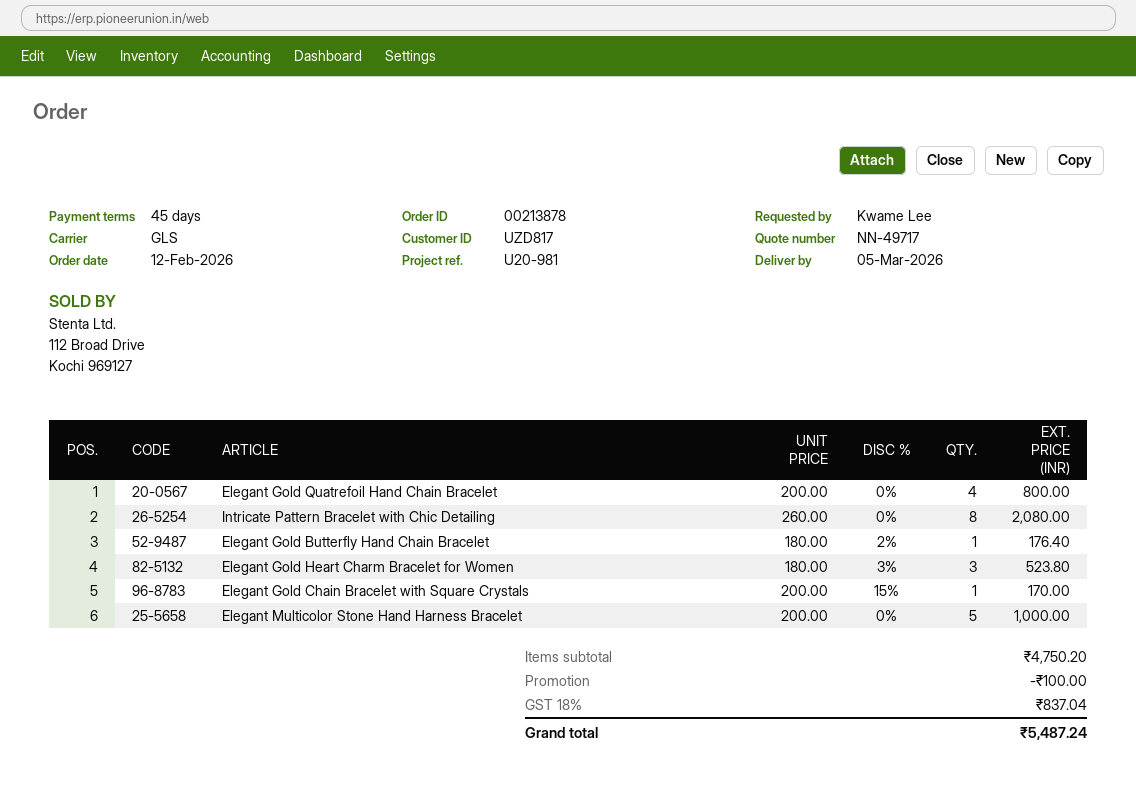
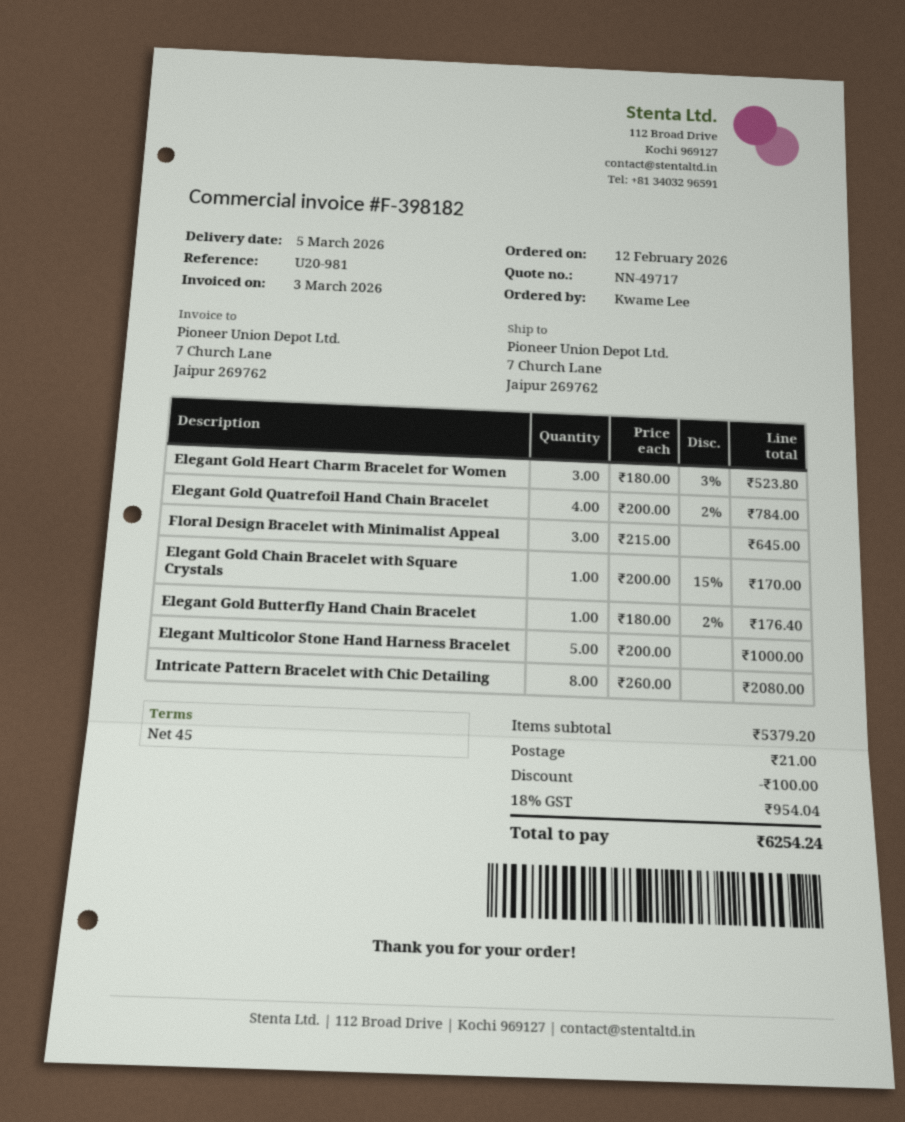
Elegant Gold Quatrefoil Hand Chain Bracelet: 4 x 200.00 = 800.00 -> 4 x 200.00 - 2% = 784.00
Floral Design Bracelet with Minimalist Appeal: none -> 3 x 215.00 = 645.00
subtotal: 4750.20 -> 5379.20
shipping: none -> 21.00
tax: 18% = 837.04 -> 18% = 954.04
total: 5487.24 -> 6254.24

